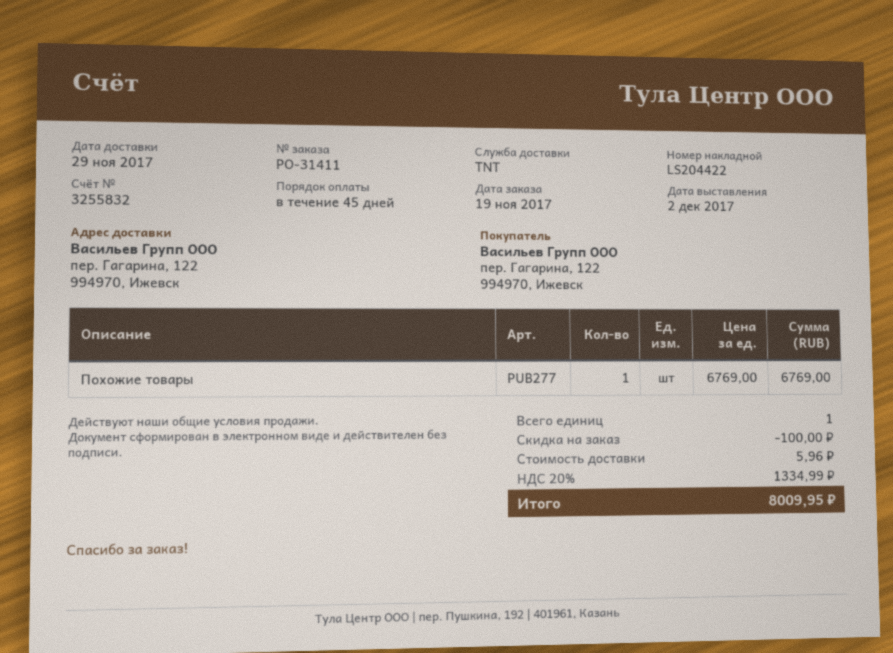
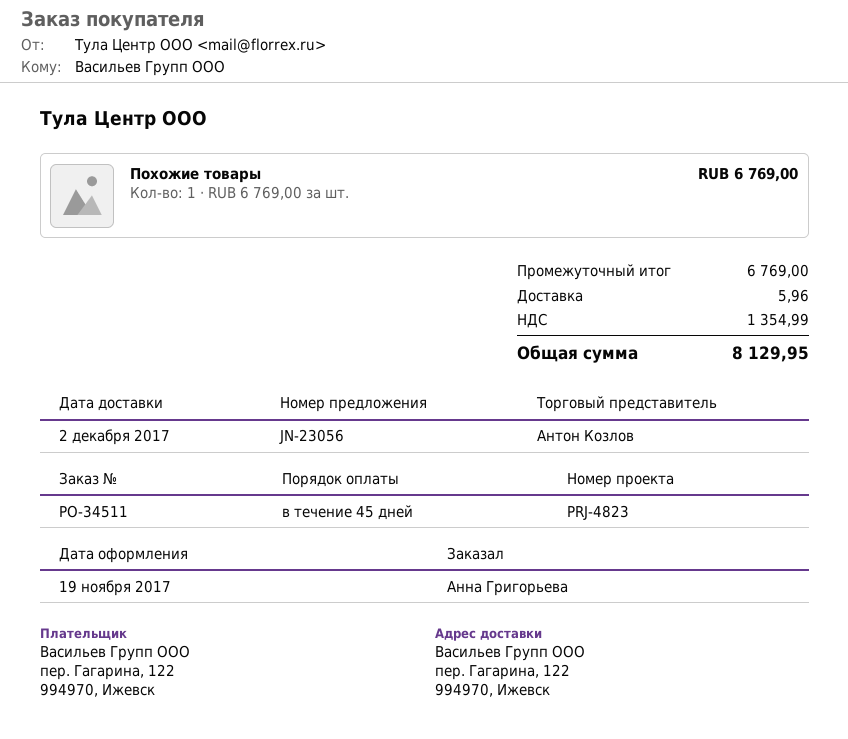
order number: PO-31411 -> PO-34511
delivery date: 2017-11-29 -> 2017-12-02
discount: 100.00 -> none
tax: 1334.99 -> 1354.99
total: 8009.95 -> 8129.95

